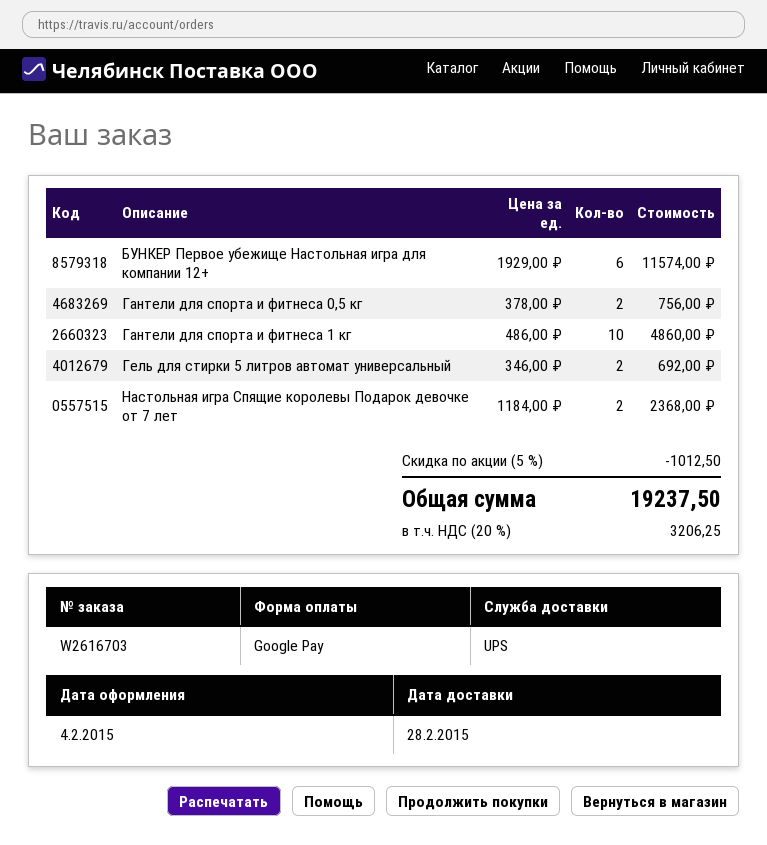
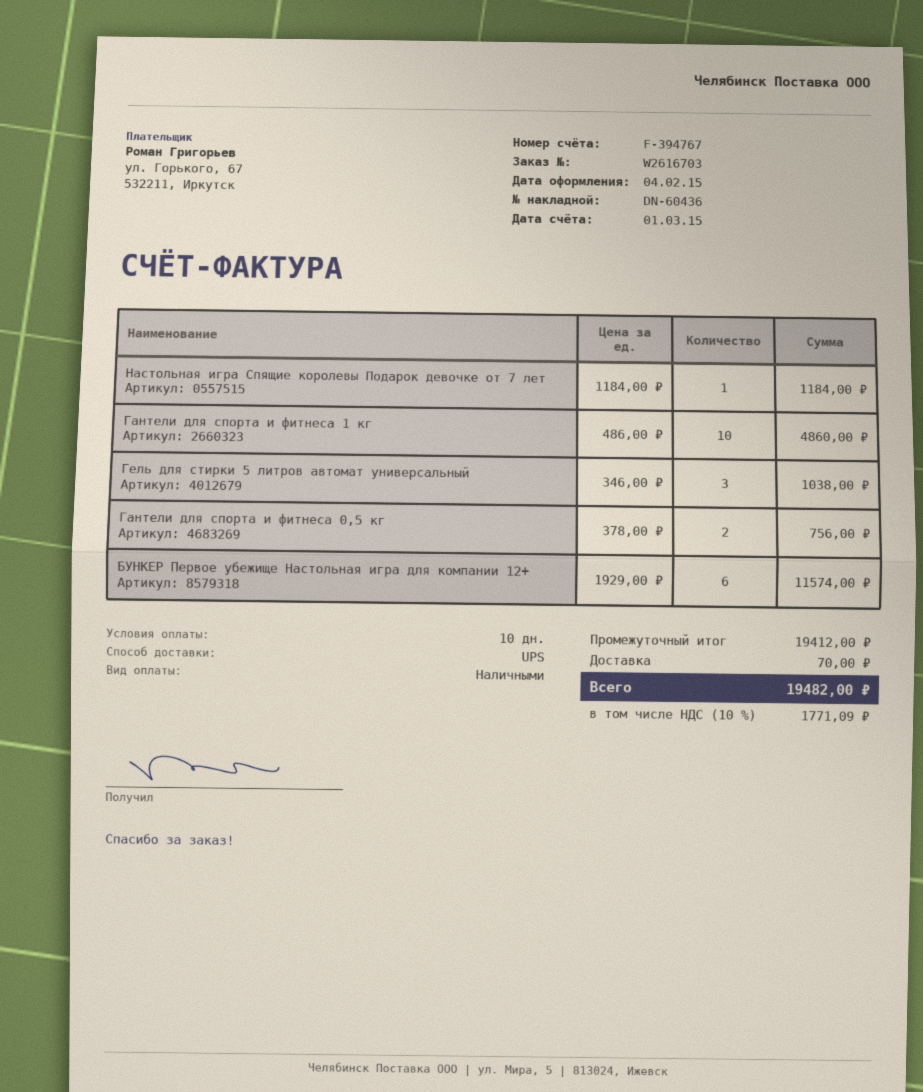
payment method: Google Pay -> cash
Гель для стирки 5 литров автомат универсальный: 2 x 346.00 = 692.00 -> 3 x 346.00 = 1038.00
Настольная игра Спящие королевы Подарок девочке от 7 лет: 2 x 1184.00 = 2368.00 -> 1 x 1184.00 = 1184.00
discount: 5% = 1012.50 -> none
shipping: none -> 70.00
tax: 20% = 3206.25 -> 10% = 1771.09
total: 19237.50 -> 19482.00

